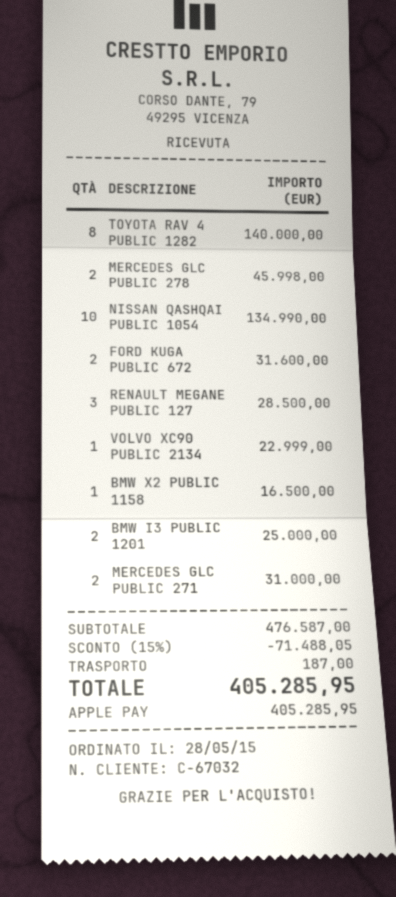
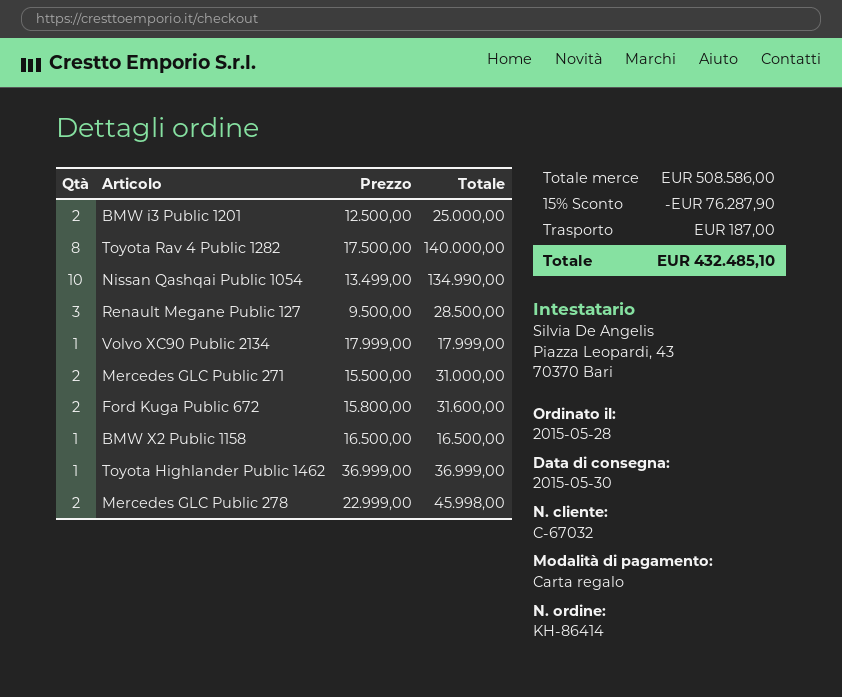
payment method: Apple Pay -> gift card
VOLVO XC90 PUBLIC 2134: 1 for 22999.00 -> 1 for 17999.00
Toyota Highlander Public 1462: none -> 1 for 36999.00
subtotal: 476587.00 -> 508586.00
discount: 15% = 71488.05 -> 15% = 76287.90
total: 405285.95 -> 432485.10

